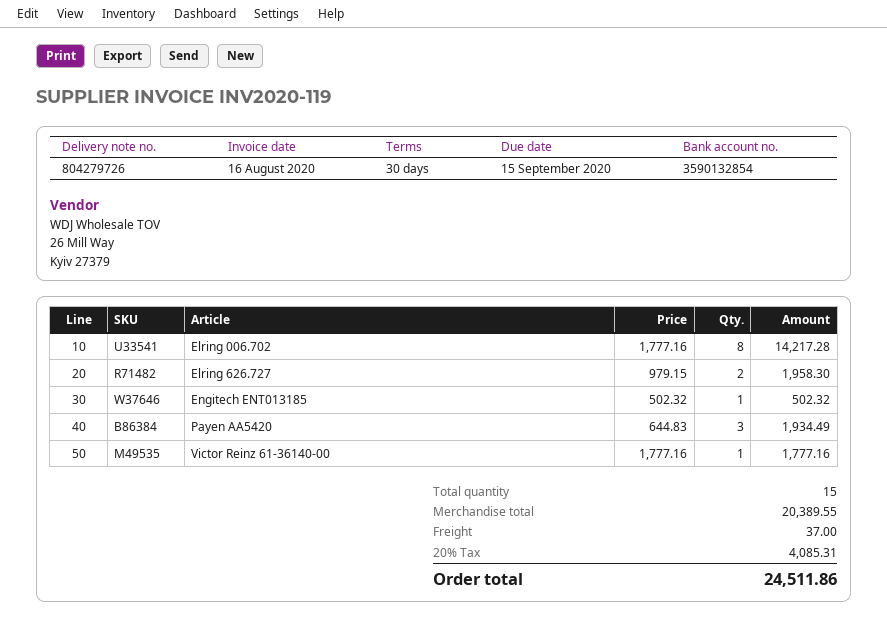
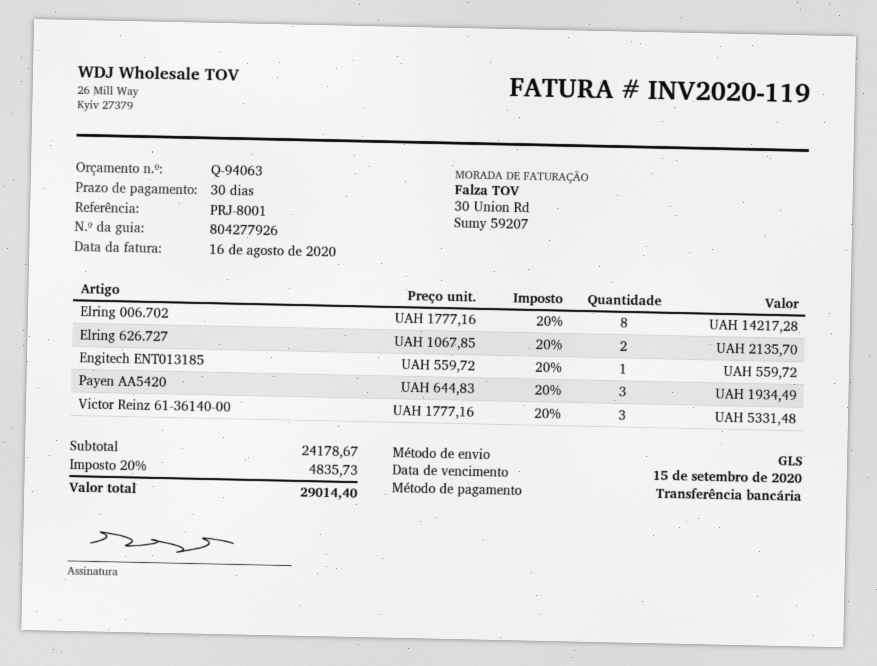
delivery note number: 804279726 -> 804277926
Elring 626.727: 2 x 979.15 = 1958.30 -> 2 x 1067.85 = 2135.70
Engitech ENT013185: 1 x 502.32 = 502.32 -> 1 x 559.72 = 559.72
Victor Reinz 61-36140-00: 1 x 1777.16 = 1777.16 -> 3 x 1777.16 = 5331.48
subtotal: 20389.55 -> 24178.67
shipping: 37.00 -> none
tax: 20% = 4085.31 -> 20% = 4835.73
total: 24511.86 -> 29014.40

